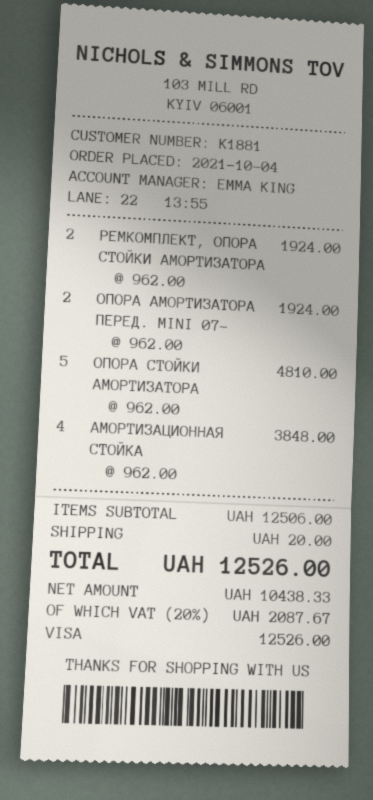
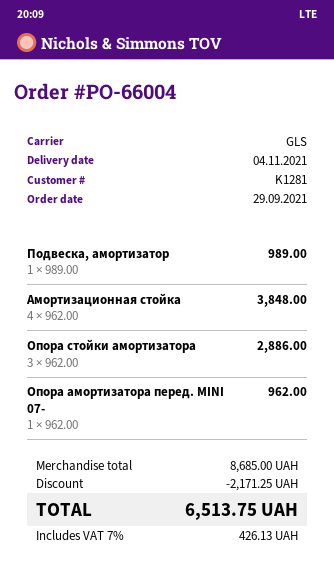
order date: 2021-10-04 -> 2021-09-29
customer number: K1881 -> K1281
РЕМКОМПЛЕКТ, ОПОРА СТОЙКИ АМОРТИЗАТОРА: 2 x 962.00 = 1924.00 -> none
ОПОРА АМОРТИЗАТОРА ПЕРЕД. MINI 07-: 2 x 962.00 = 1924.00 -> 1 x 962.00 = 962.00
ОПОРА СТОЙКИ АМОРТИЗАТОРА: 5 x 962.00 = 4810.00 -> 3 x 962.00 = 2886.00
Подвеска, амортизатор: none -> 1 x 989.00 = 989.00
subtotal: 12506.00 -> 8685.00
discount: none -> 2171.25
shipping: 20.00 -> none
tax: 20% = 2087.67 -> 7% = 426.13
total: 12526.00 -> 6513.75

